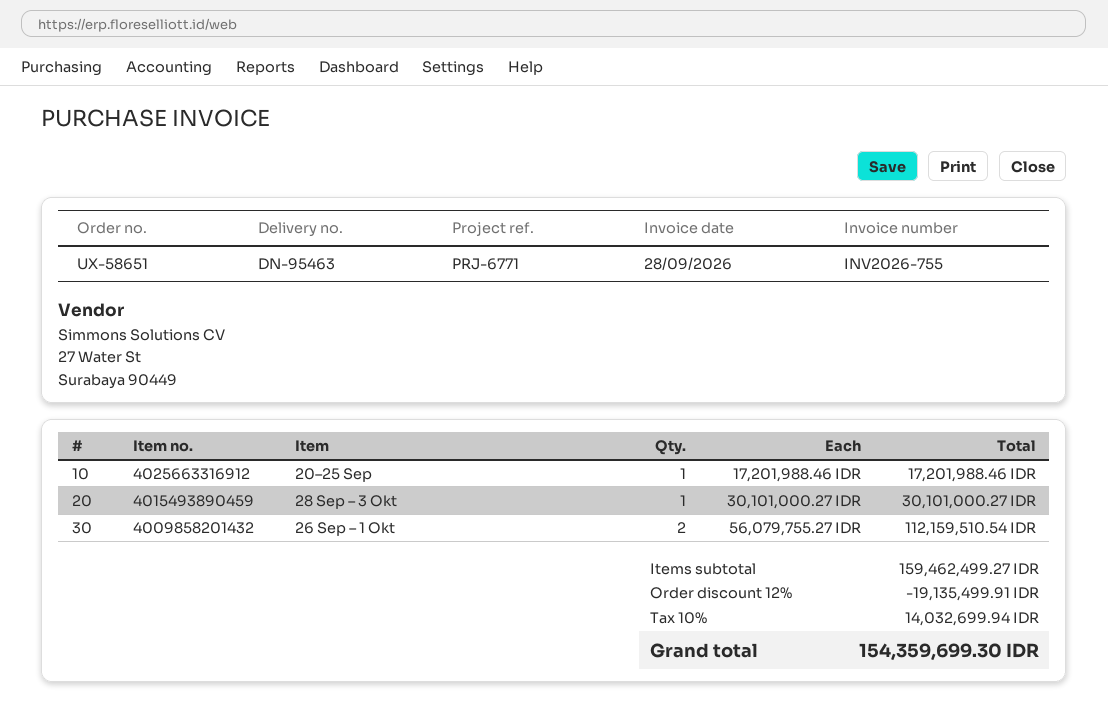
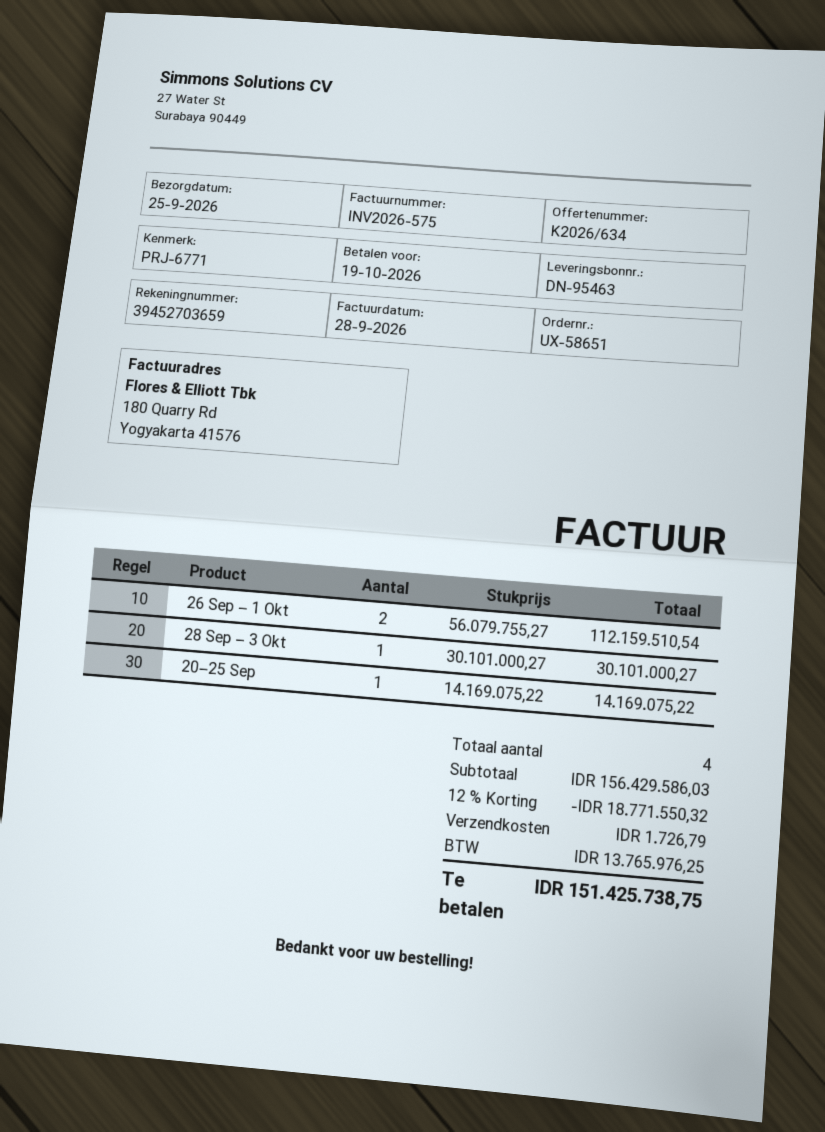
invoice number: INV2026-755 -> INV2026-575
20–25 Sep: 1 x 17201988.46 = 17201988.46 -> 1 x 14169075.22 = 14169075.22
subtotal: 159462499.27 -> 156429586.03
discount: 12% = 19135499.91 -> 12% = 18771550.32
shipping: none -> 1726.79
tax: 14032699.94 -> 13765976.25
total: 154359699.30 -> 151425738.75

